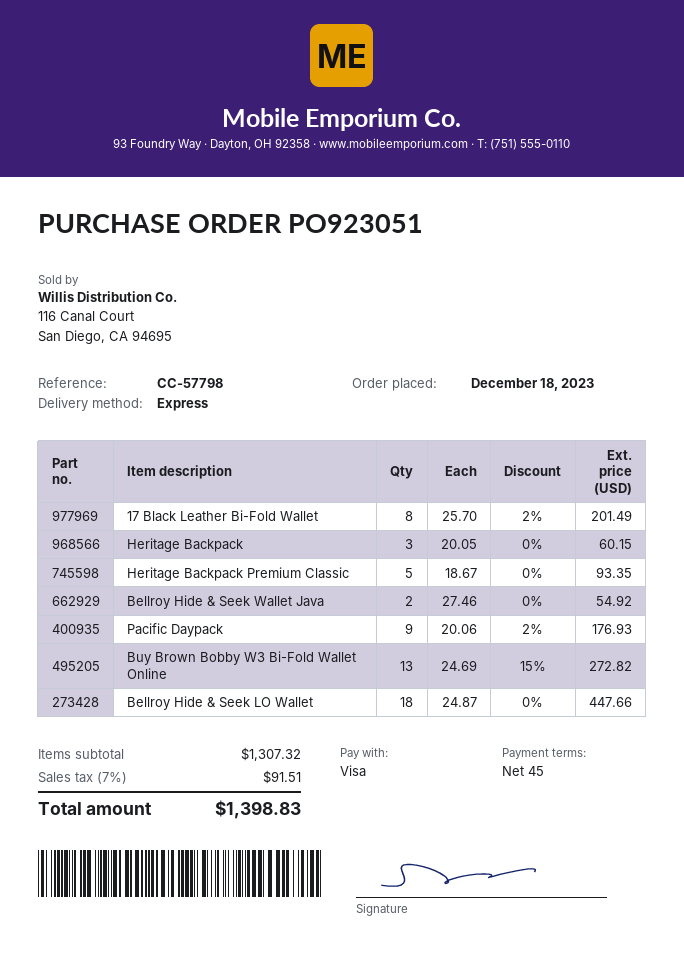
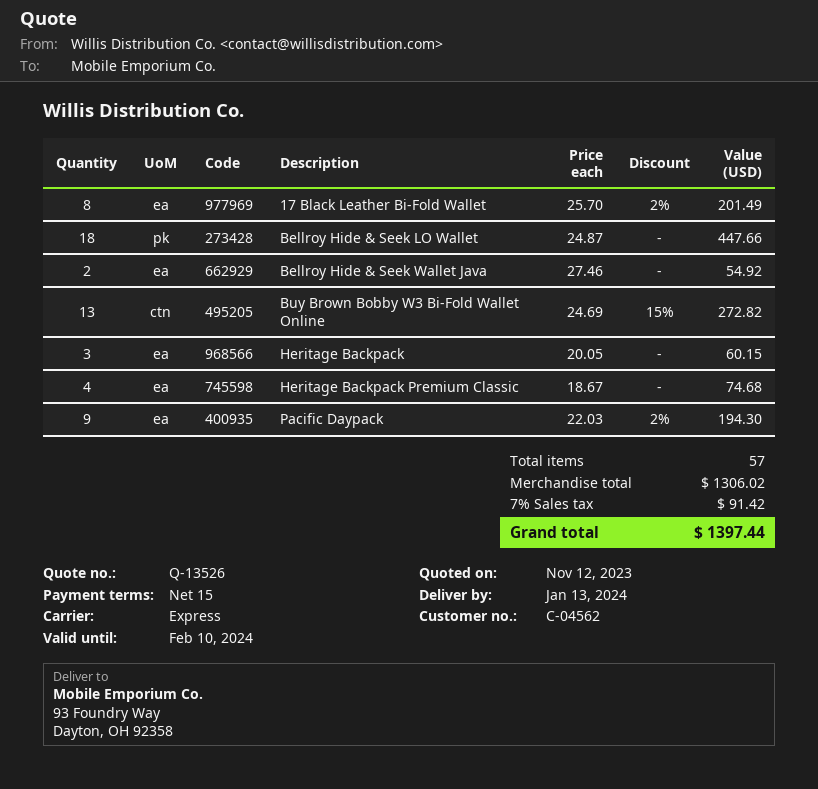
payment terms: 45 days -> 15 days
Heritage Backpack Premium Classic: 5 x 18.67 = 93.35 -> 4 x 18.67 = 74.68
Pacific Daypack: 9 x 20.06 - 2% = 176.93 -> 9 x 22.03 - 2% = 194.30
subtotal: 1307.32 -> 1306.02
tax: 7% = 91.51 -> 7% = 91.42
total: 1398.83 -> 1397.44

